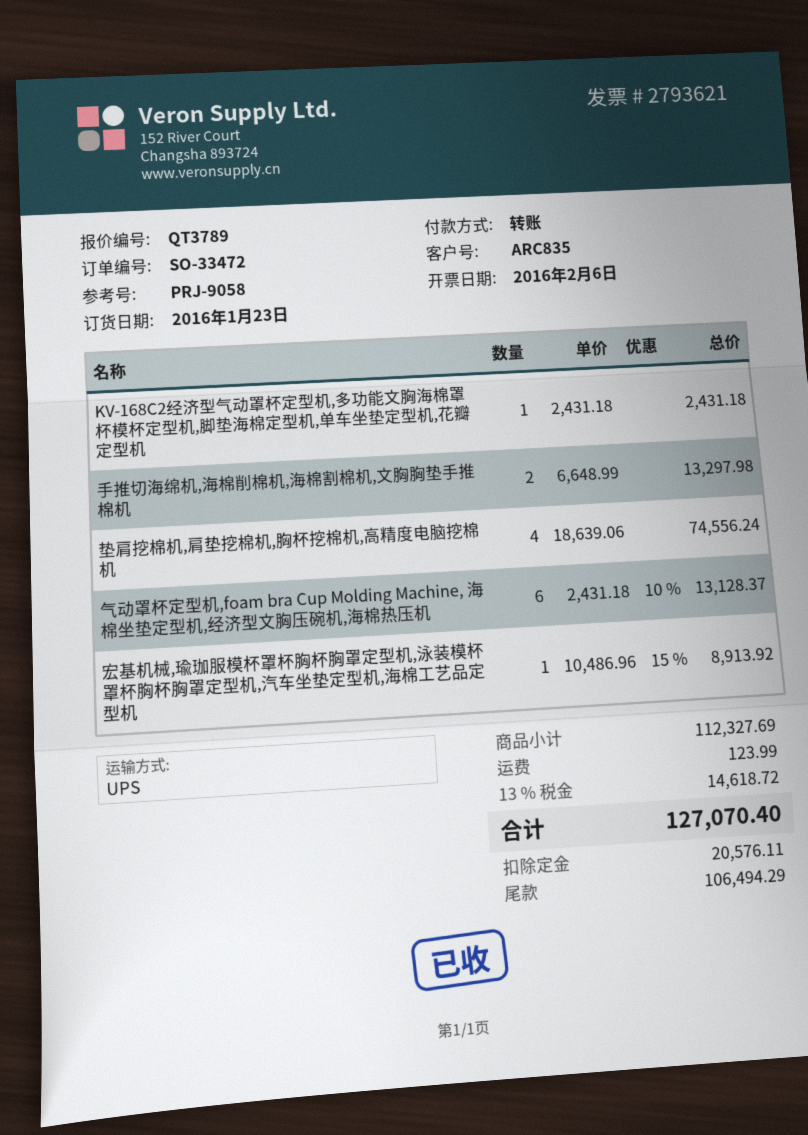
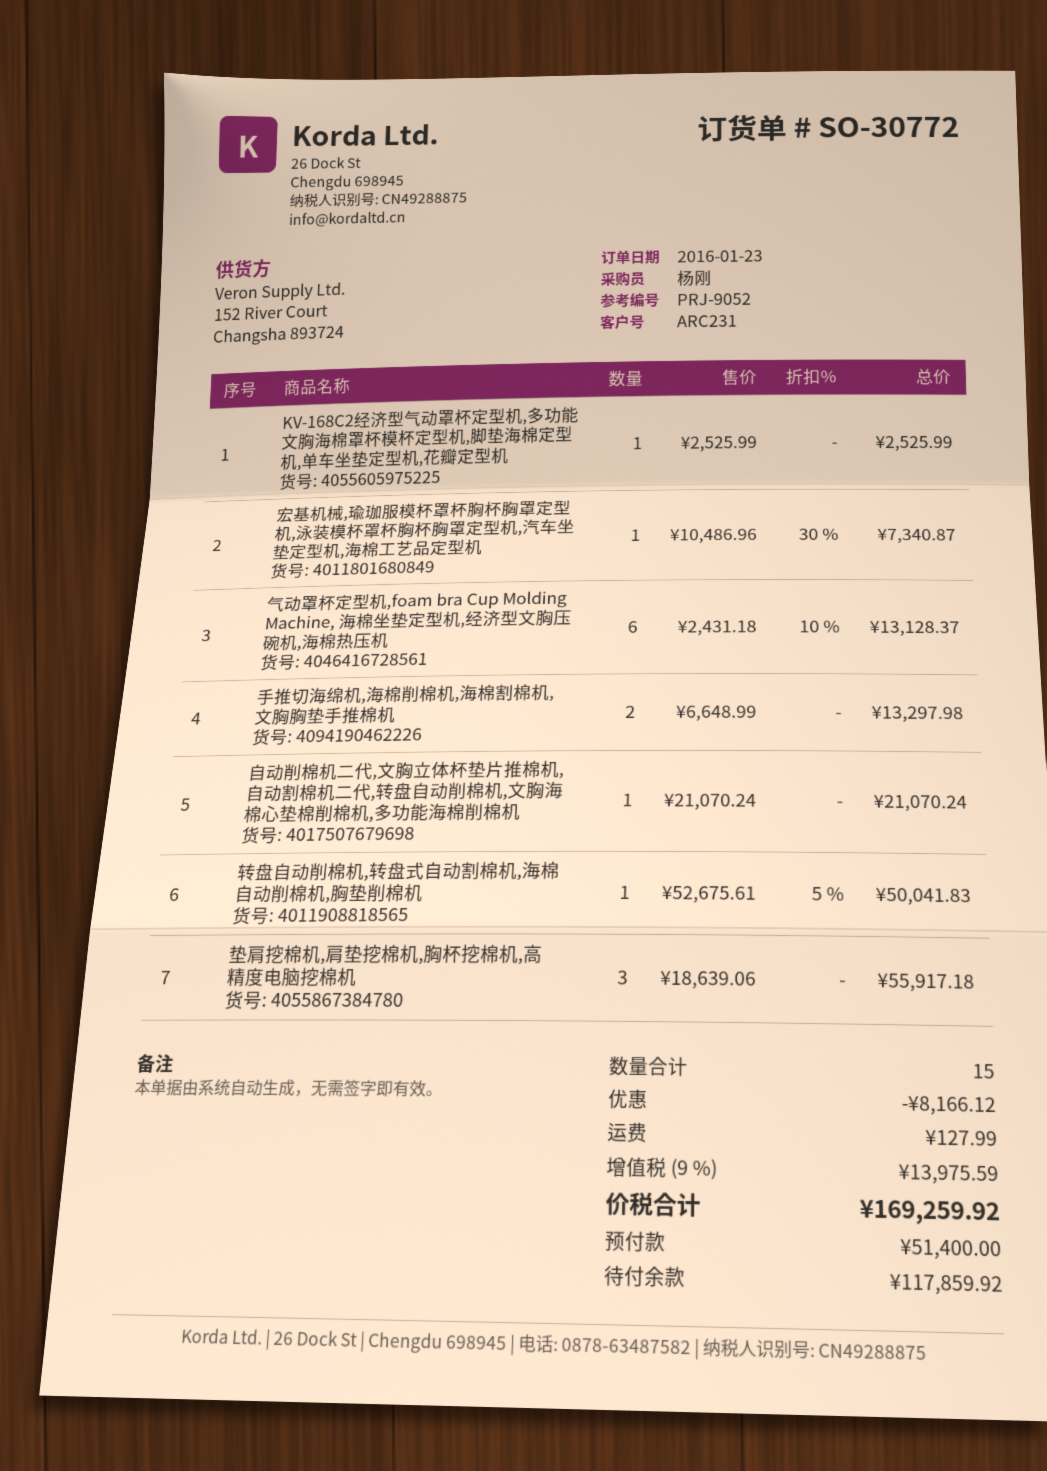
order number: SO-33472 -> SO-30772
customer number: ARC835 -> ARC231
reference: PRJ-9058 -> PRJ-9052
KV-168C2经济型气动罩杯定型机,多功能文胸海棉罩杯模杯定型机,脚垫海棉定型机,单车坐垫定型机,花瓣定型机: 1 x 2431.18 = 2431.18 -> 1 x 2525.99 = 2525.99
垫肩挖棉机,肩垫挖棉机,胸杯挖棉机,高精度电脑挖棉机: 4 x 18639.06 = 74556.24 -> 3 x 18639.06 = 55917.18
宏基机械,瑜珈服模杯罩杯胸杯胸罩定型机,泳装模杯罩杯胸杯胸罩定型机,汽车坐垫定型机,海棉工艺品定型机: 1 x 10486.96 - 15% = 8913.92 -> 1 x 10486.96 - 30% = 7340.87
自动削棉机二代,文胸立体杯垫片推棉机,自动割棉机二代,转盘自动削棉机,文胸海棉心垫棉削棉机,多功能海棉削棉机: none -> 1 x 21070.24 = 21070.24
转盘自动削棉机,转盘式自动割棉机,海棉自动削棉机,胸垫削棉机: none -> 1 x 52675.61 - 5% = 50041.83
discount: none -> 8166.12
shipping: 123.99 -> 127.99
tax: 13% = 14618.72 -> 9% = 13975.59
total: 127070.40 -> 169259.92
deposit: 20576.11 -> 51400.00
balance: 106494.29 -> 117859.92

